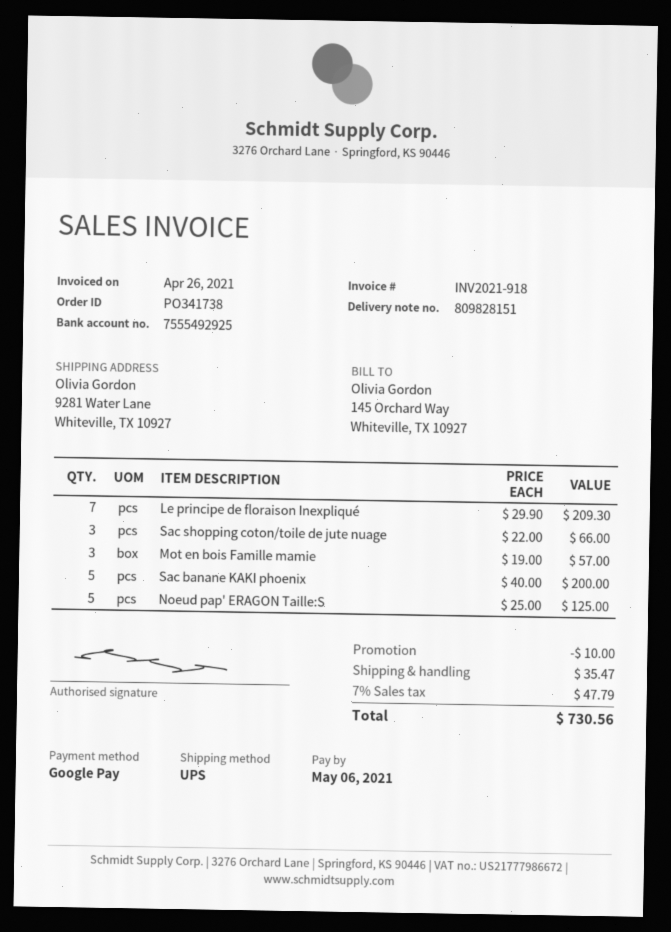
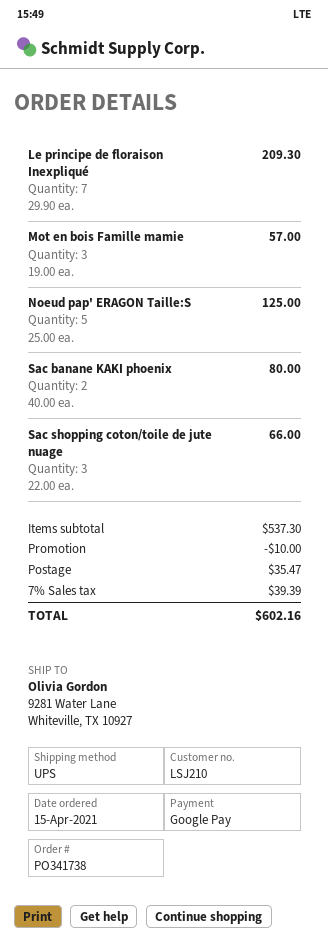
Sac banane KAKI phoenix: 5 x 40.00 = 200.00 -> 2 x 40.00 = 80.00
tax: 7% = 47.79 -> 7% = 39.39
total: 730.56 -> 602.16

